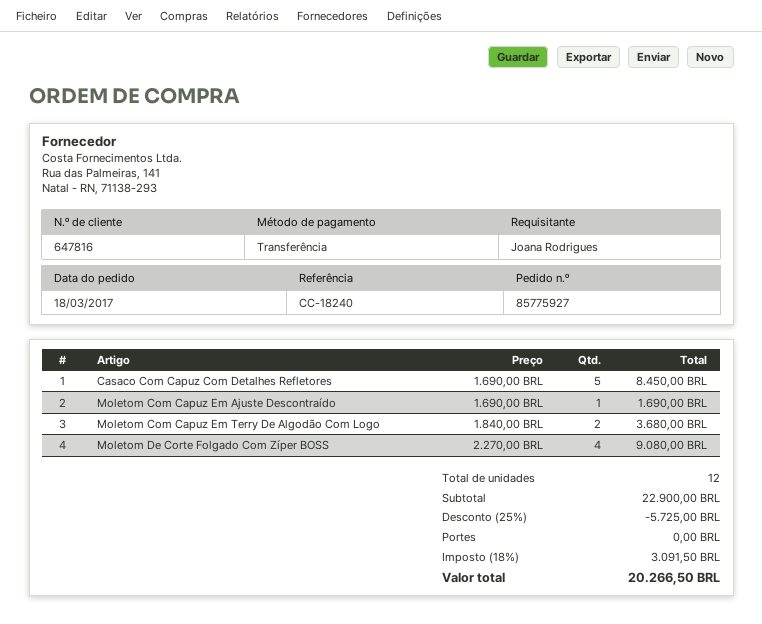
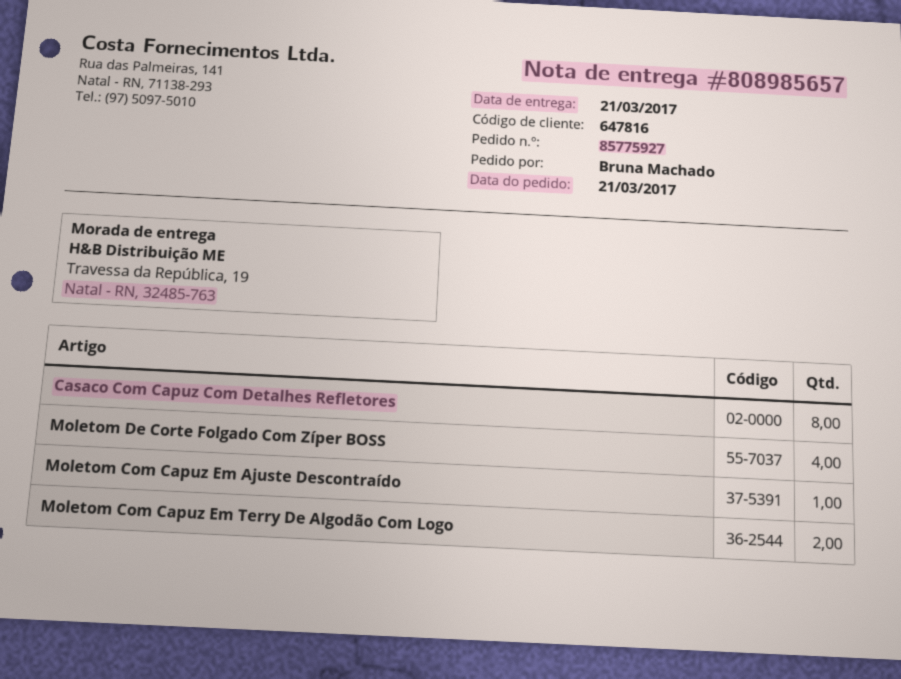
order date: 2017-03-18 -> 2017-03-21
ordered by: Joana Rodrigues -> Bruna Machado
Casaco Com Capuz Com Detalhes Refletores: 5 -> 8

